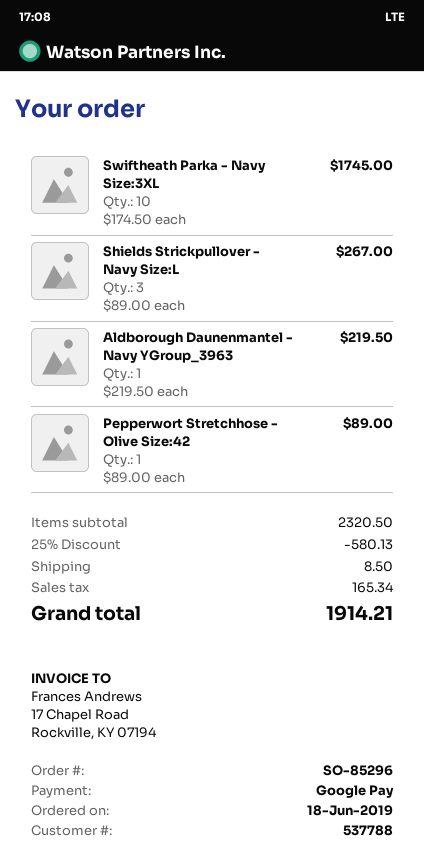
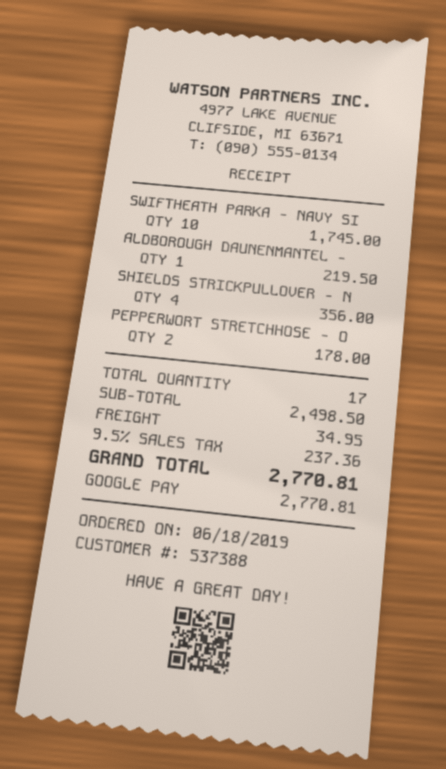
customer number: 537788 -> 537388
Shields Strickpullover - Navy Size:L: 3 for 267.00 -> 4 for 356.00
Pepperwort Stretchhose - Olive Size:42: 1 for 89.00 -> 2 for 178.00
subtotal: 2320.50 -> 2498.50
discount: 25% = 580.13 -> none
shipping: 8.50 -> 34.95
tax: 165.34 -> 237.36
total: 1914.21 -> 2770.81

